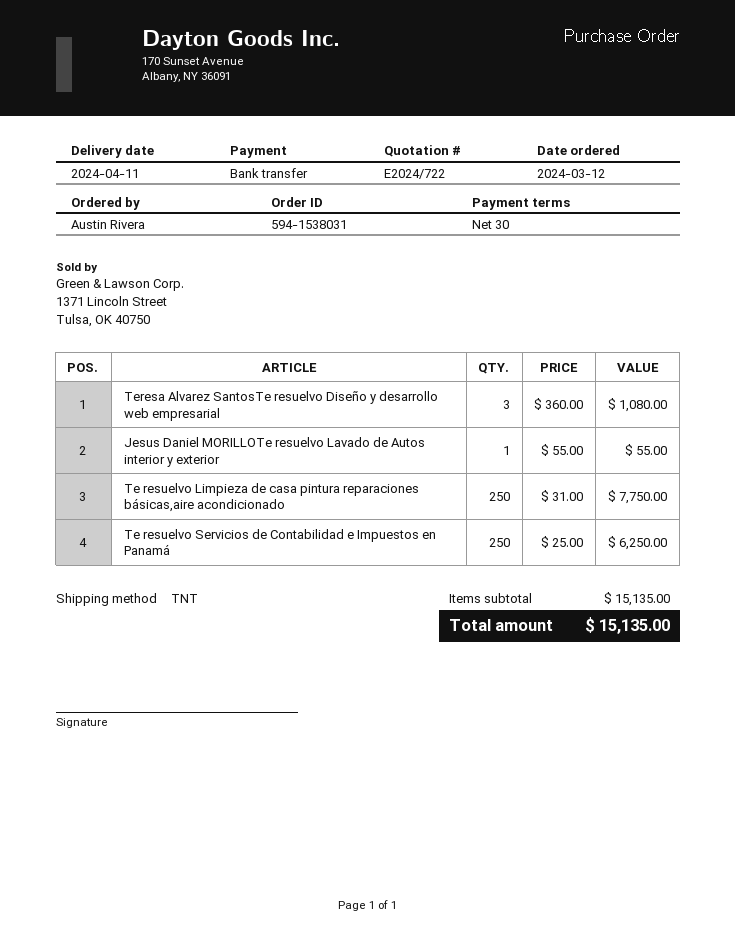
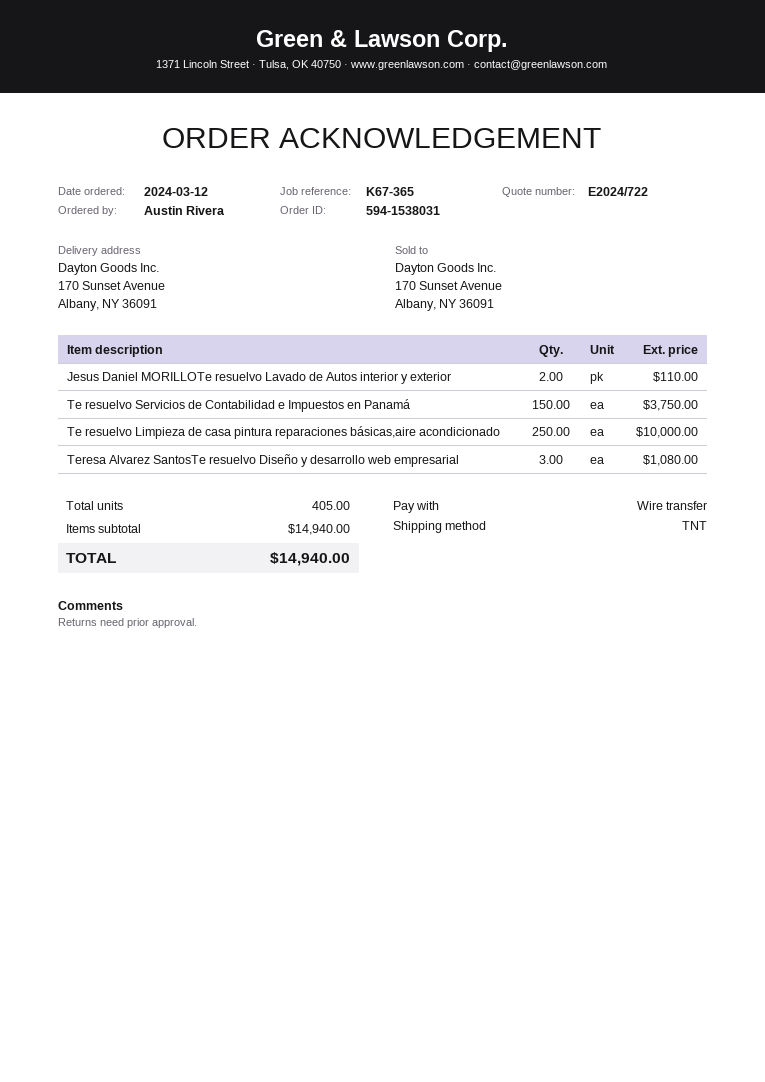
Jesus Daniel MORILLOTe resuelvo Lavado de Autos interior y exterior: 1 for 55.00 -> 2 for 110.00
Te resuelvo Limpieza de casa pintura reparaciones básicas,aire acondicionado: 250 for 7750.00 -> 250 for 10000.00
Te resuelvo Servicios de Contabilidad e Impuestos en Panamá: 250 for 6250.00 -> 150 for 3750.00
subtotal: 15135.00 -> 14940.00
total: 15135.00 -> 14940.00

